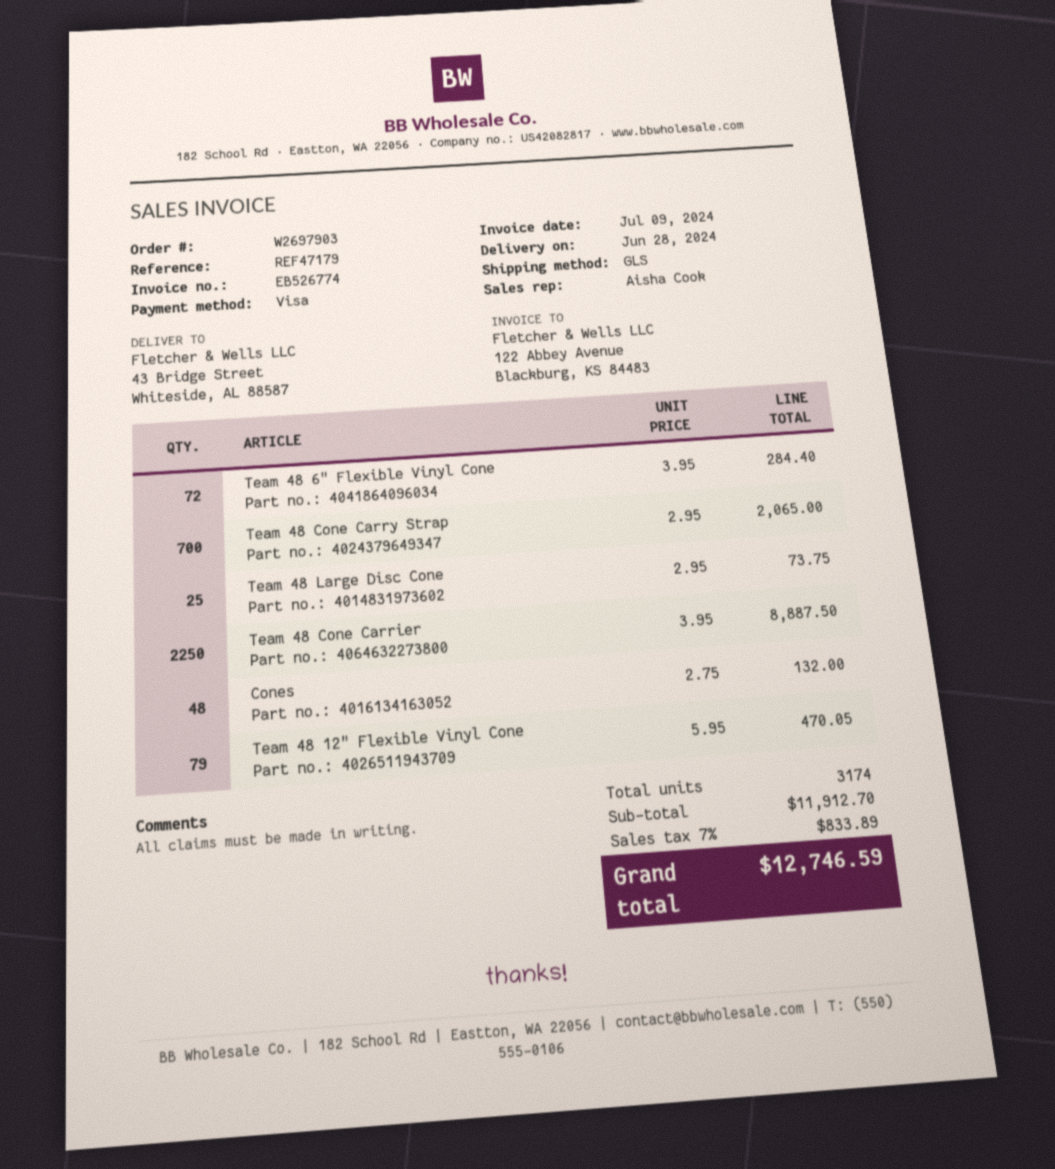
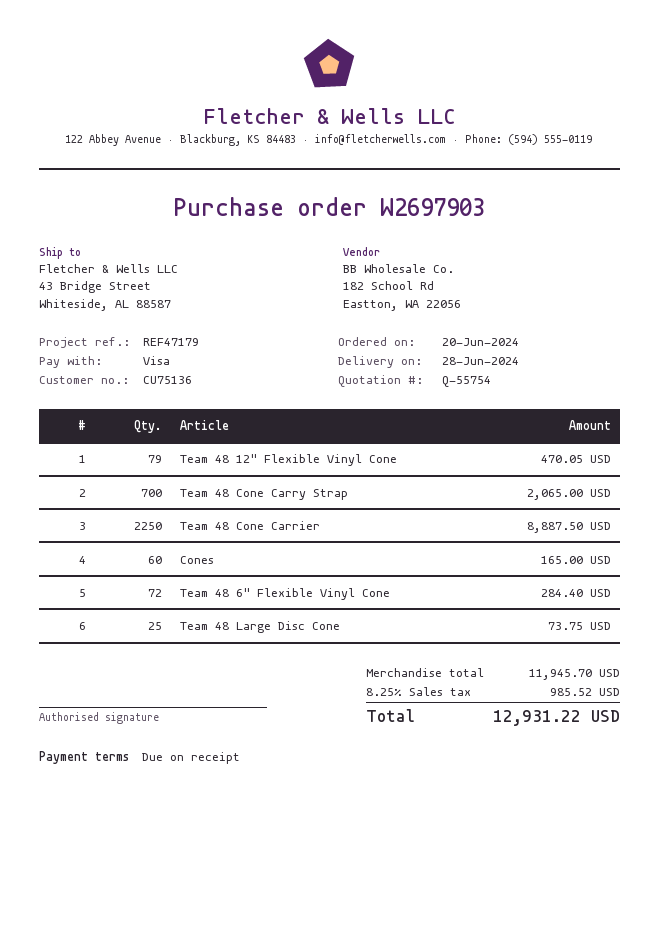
Cones: 48 for 132.00 -> 60 for 165.00
subtotal: 11912.70 -> 11945.70
tax: 7% = 833.89 -> 8.25% = 985.52
total: 12746.59 -> 12931.22

